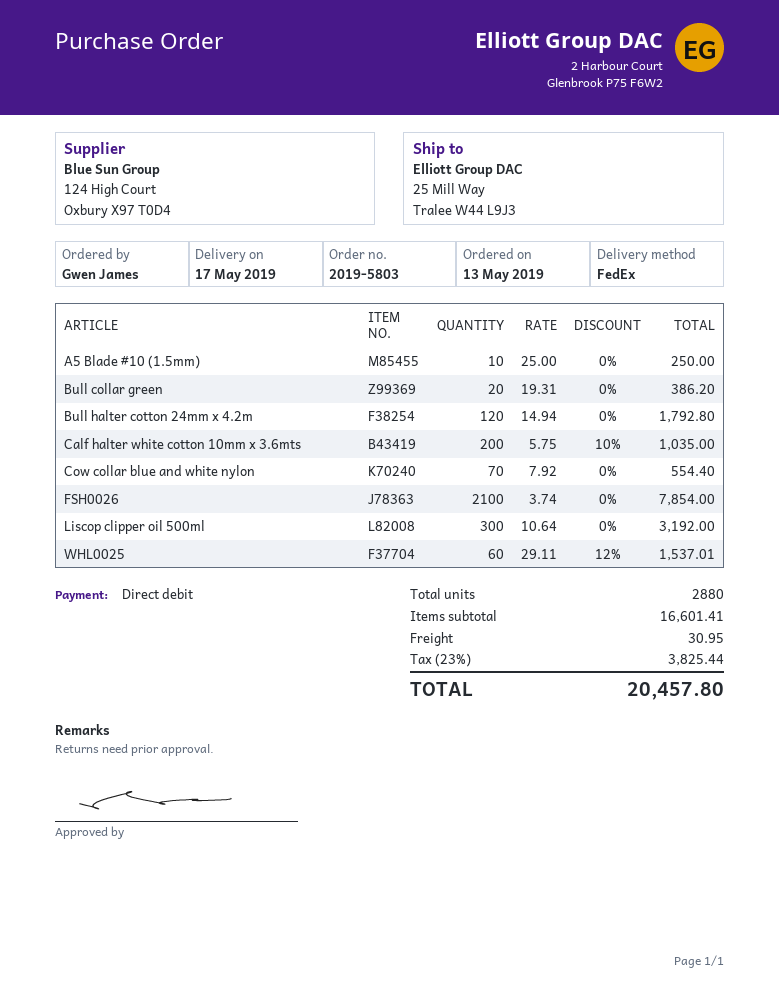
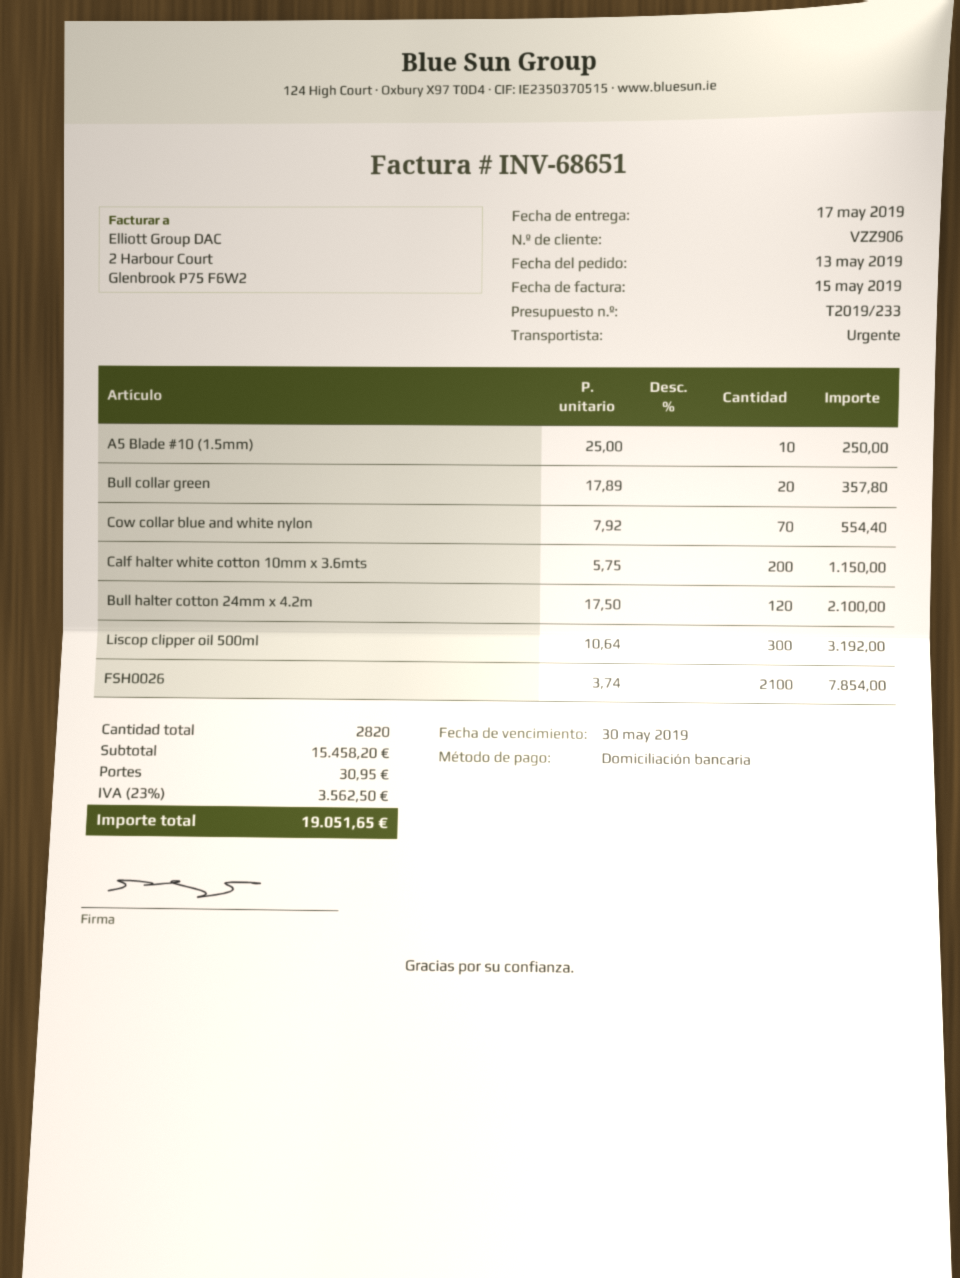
shipping method: FedEx -> express
Bull collar green: 20 x 19.31 = 386.20 -> 20 x 17.89 = 357.80
Bull halter cotton 24mm x 4.2m: 120 x 14.94 = 1792.80 -> 120 x 17.50 = 2100.00
Calf halter white cotton 10mm x 3.6mts: 200 x 5.75 - 10% = 1035.00 -> 200 x 5.75 = 1150.00
WHL0025: 60 x 29.11 - 12% = 1537.01 -> none
total quantity: 2880 -> 2820
subtotal: 16601.41 -> 15458.20
tax: 23% = 3825.44 -> 23% = 3562.50
total: 20457.80 -> 19051.65

